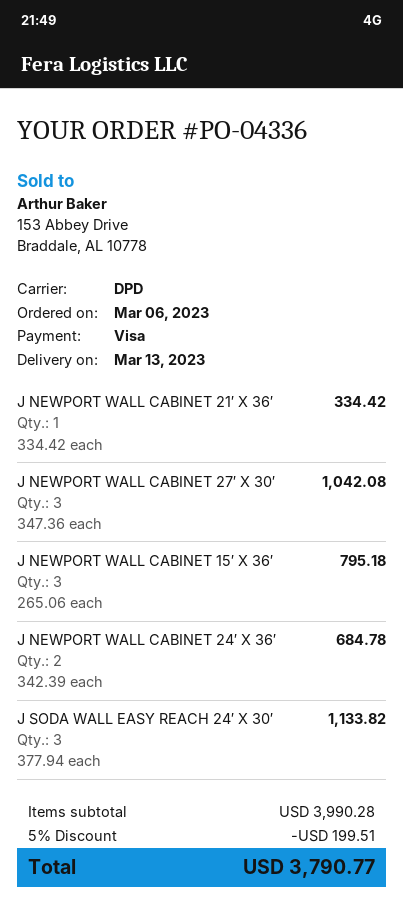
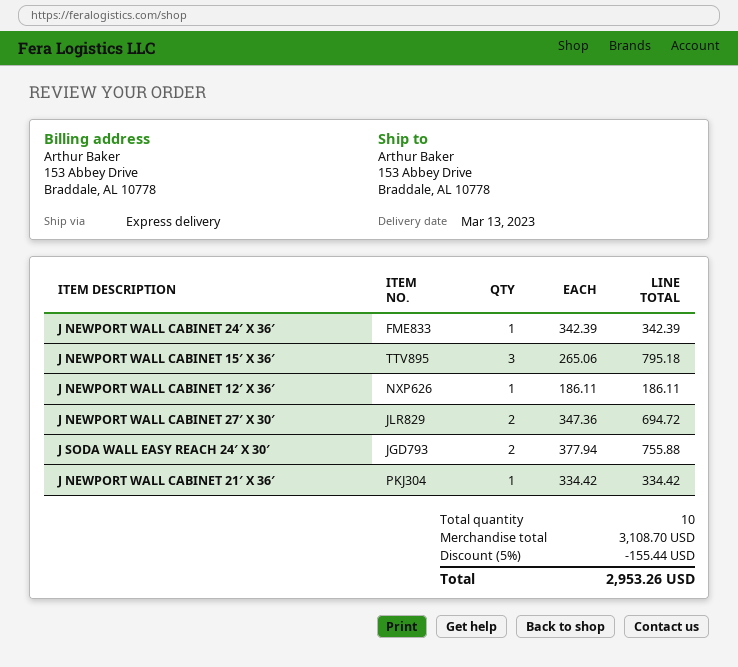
shipping method: DPD -> express
J NEWPORT WALL CABINET 27′ X 30′: 3 x 347.36 = 1042.08 -> 2 x 347.36 = 694.72
J NEWPORT WALL CABINET 24′ X 36′: 2 x 342.39 = 684.78 -> 1 x 342.39 = 342.39
J SODA WALL EASY REACH 24′ X 30′: 3 x 377.94 = 1133.82 -> 2 x 377.94 = 755.88
J NEWPORT WALL CABINET 12′ X 36′: none -> 1 x 186.11 = 186.11
subtotal: 3990.28 -> 3108.70
discount: 5% = 199.51 -> 5% = 155.44
total: 3790.77 -> 2953.26

